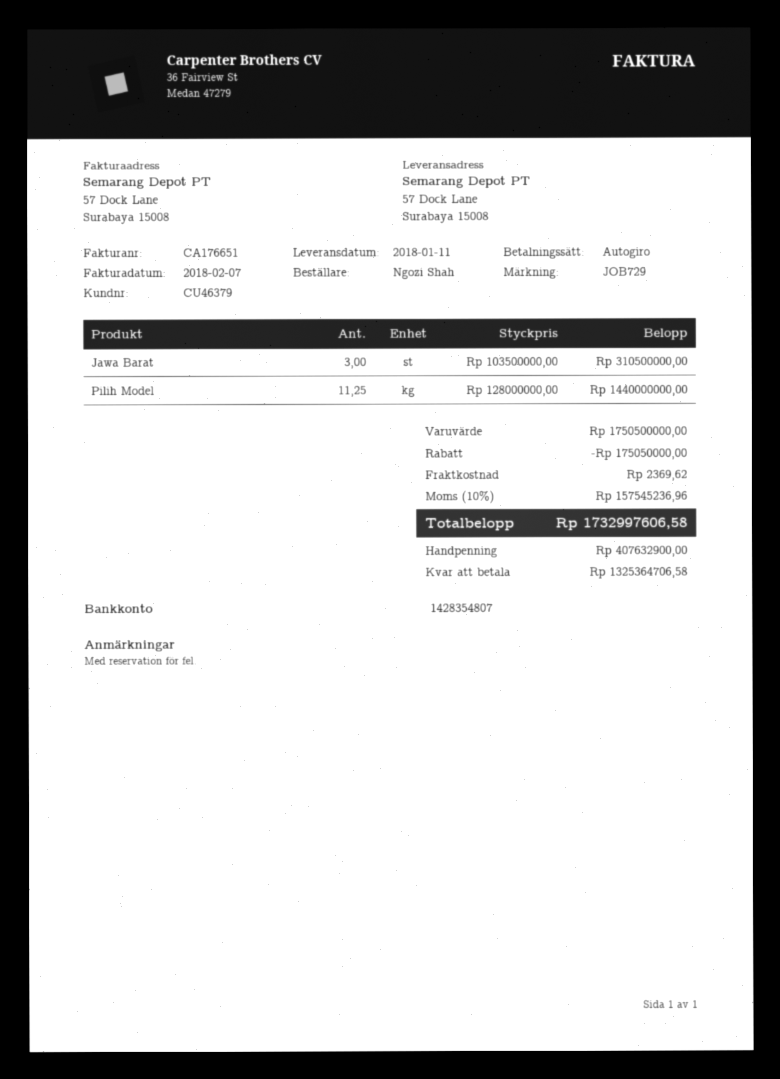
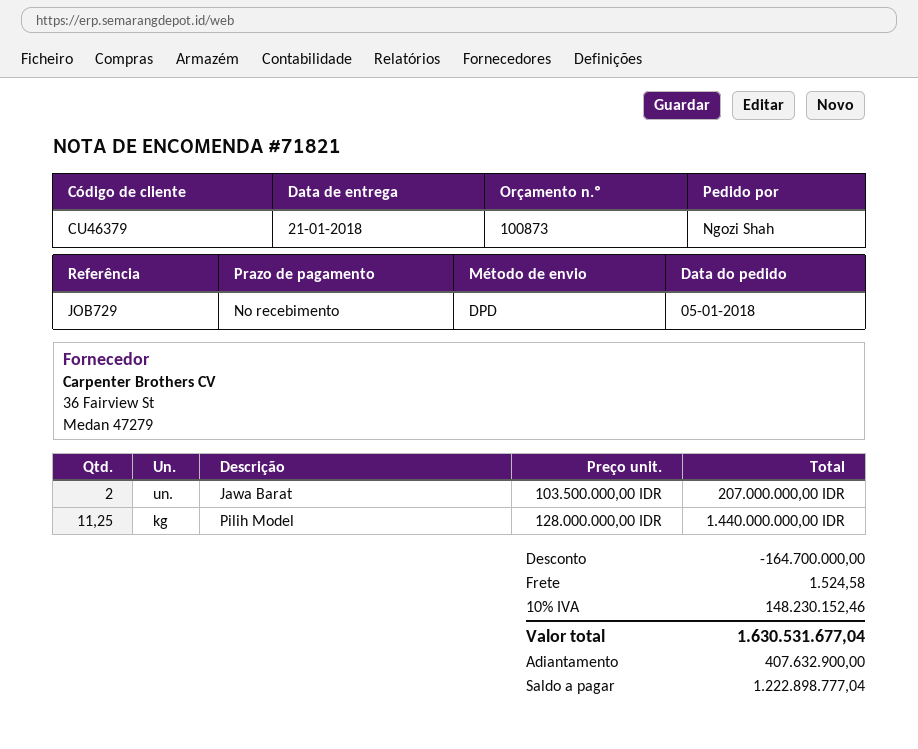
delivery date: 2018-01-11 -> 2018-01-21
Jawa Barat: 3 x 103500000.00 = 310500000.00 -> 2 x 103500000.00 = 207000000.00
discount: 175050000.00 -> 164700000.00
shipping: 2369.62 -> 1524.58
tax: 10% = 157545236.96 -> 10% = 148230152.46
total: 1732997606.58 -> 1630531677.04
balance: 1325364706.58 -> 1222898777.04

